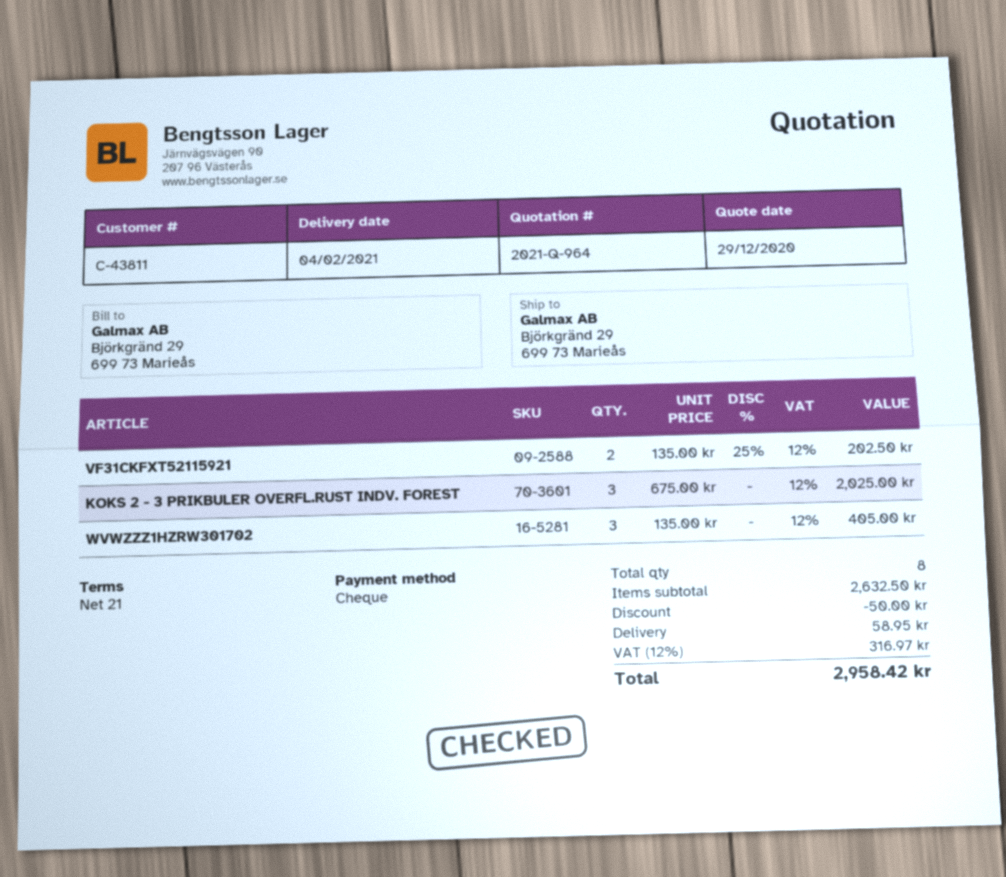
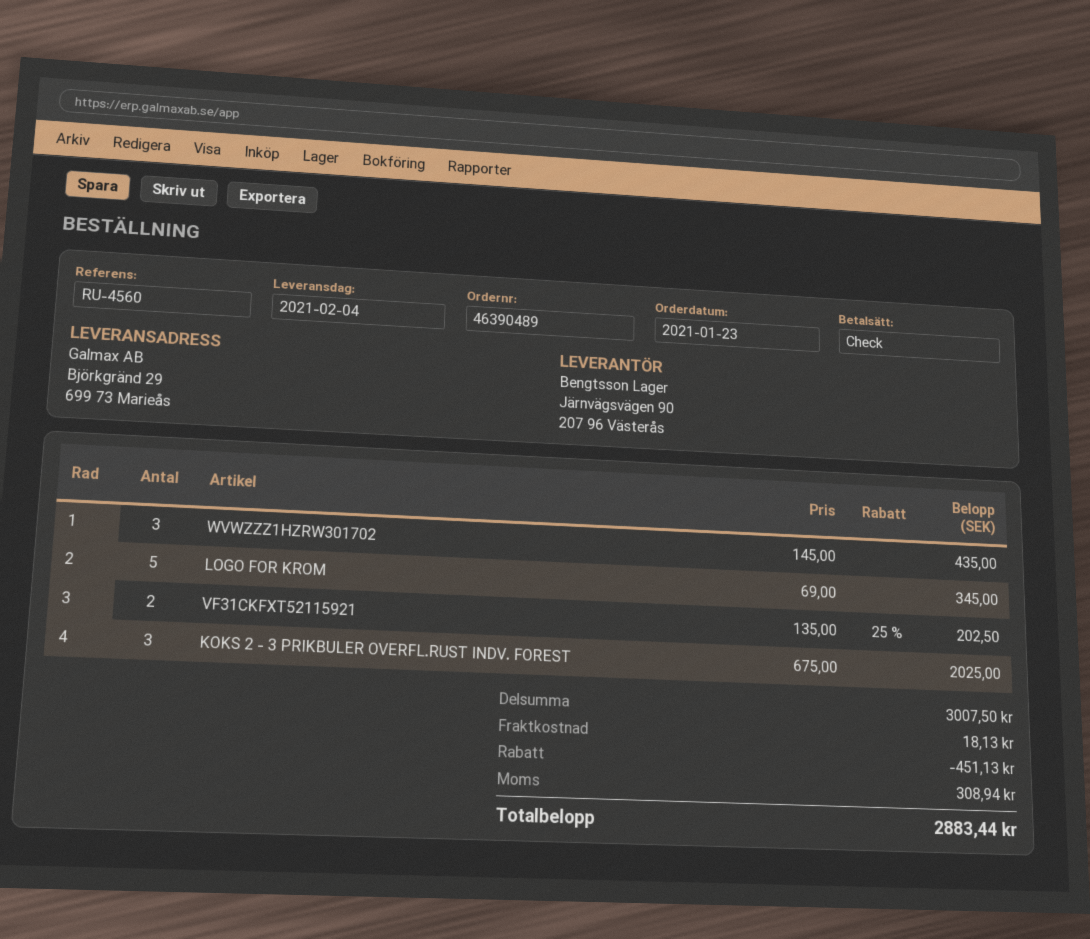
WVWZZZ1HZRW301702: 3 x 135.00 = 405.00 -> 3 x 145.00 = 435.00
LOGO FOR KROM: none -> 5 x 69.00 = 345.00
subtotal: 2632.50 -> 3007.50
discount: 50.00 -> 451.13
shipping: 58.95 -> 18.13
tax: 316.97 -> 308.94
total: 2958.42 -> 2883.44

